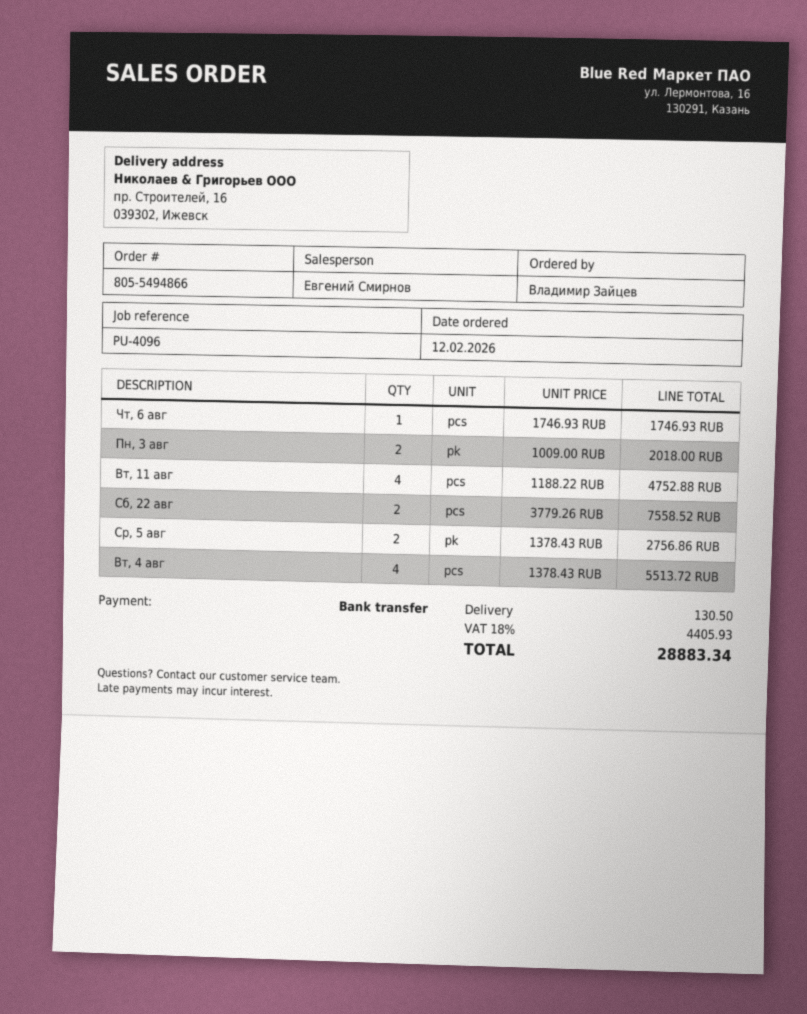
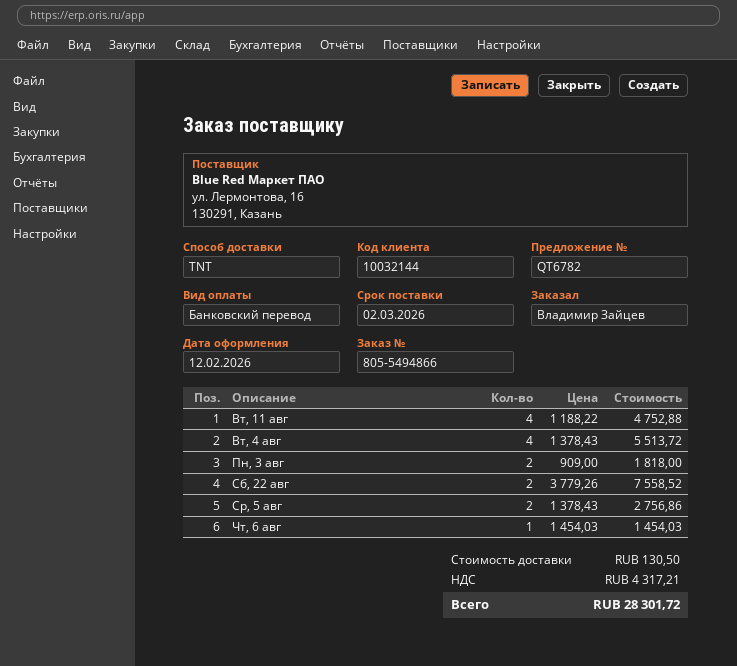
Чт, 6 авг: 1 x 1746.93 = 1746.93 -> 1 x 1454.03 = 1454.03
Пн, 3 авг: 2 x 1009.00 = 2018.00 -> 2 x 909.00 = 1818.00
tax: 4405.93 -> 4317.21
total: 28883.34 -> 28301.72

